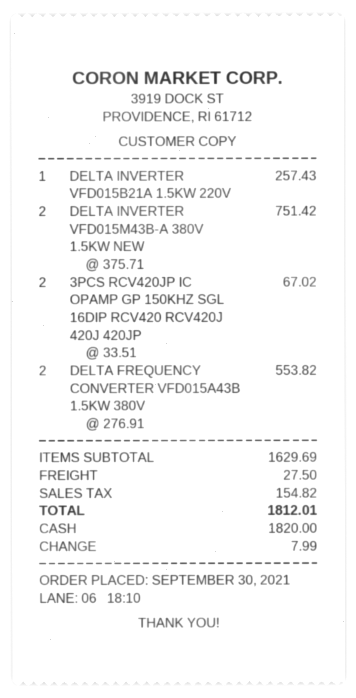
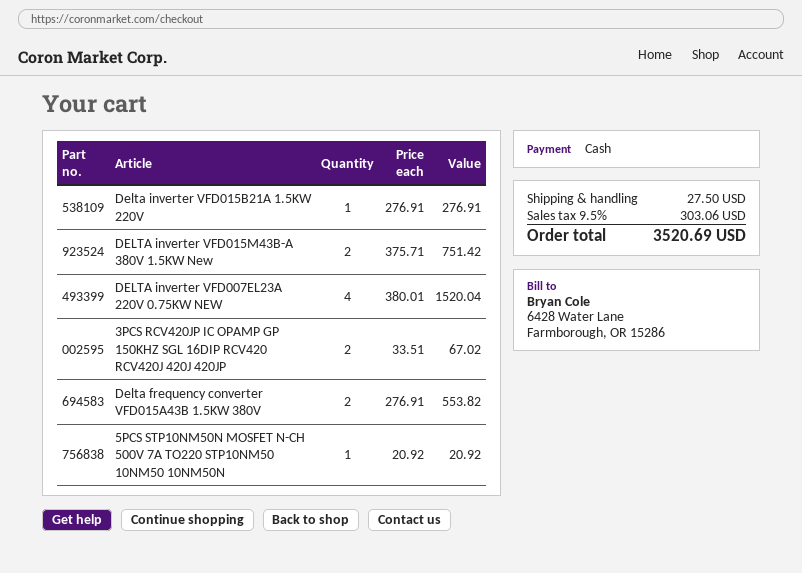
DELTA INVERTER VFD015B21A 1.5KW 220V: 1 x 257.43 = 257.43 -> 1 x 276.91 = 276.91
DELTA inverter VFD007EL23A 220V 0.75KW NEW: none -> 4 x 380.01 = 1520.04
5PCS STP10NM50N MOSFET N-CH 500V 7A TO220 STP10NM50 10NM50 10NM50N: none -> 1 x 20.92 = 20.92
tax: 154.82 -> 303.06
total: 1812.01 -> 3520.69

